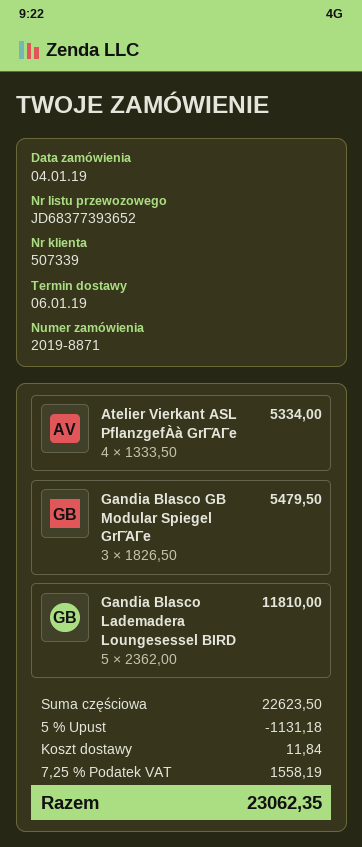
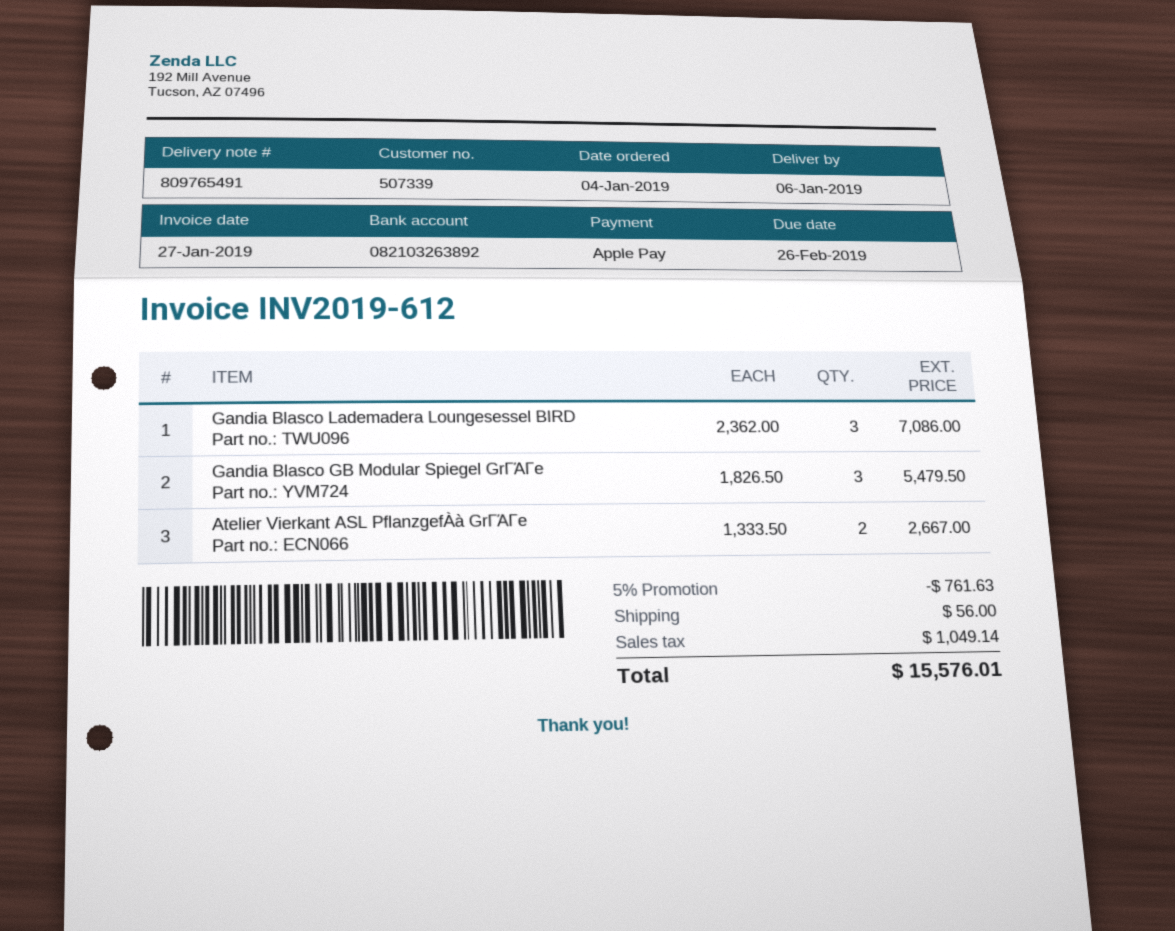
Atelier Vierkant ASL PflanzgefÀà GrΓΆΓe: 4 x 1333.50 = 5334.00 -> 2 x 1333.50 = 2667.00
Gandia Blasco Lademadera Loungesessel BIRD: 5 x 2362.00 = 11810.00 -> 3 x 2362.00 = 7086.00
discount: 5% = 1131.18 -> 5% = 761.63
shipping: 11.84 -> 56.00
tax: 1558.19 -> 1049.14
total: 23062.35 -> 15576.01

